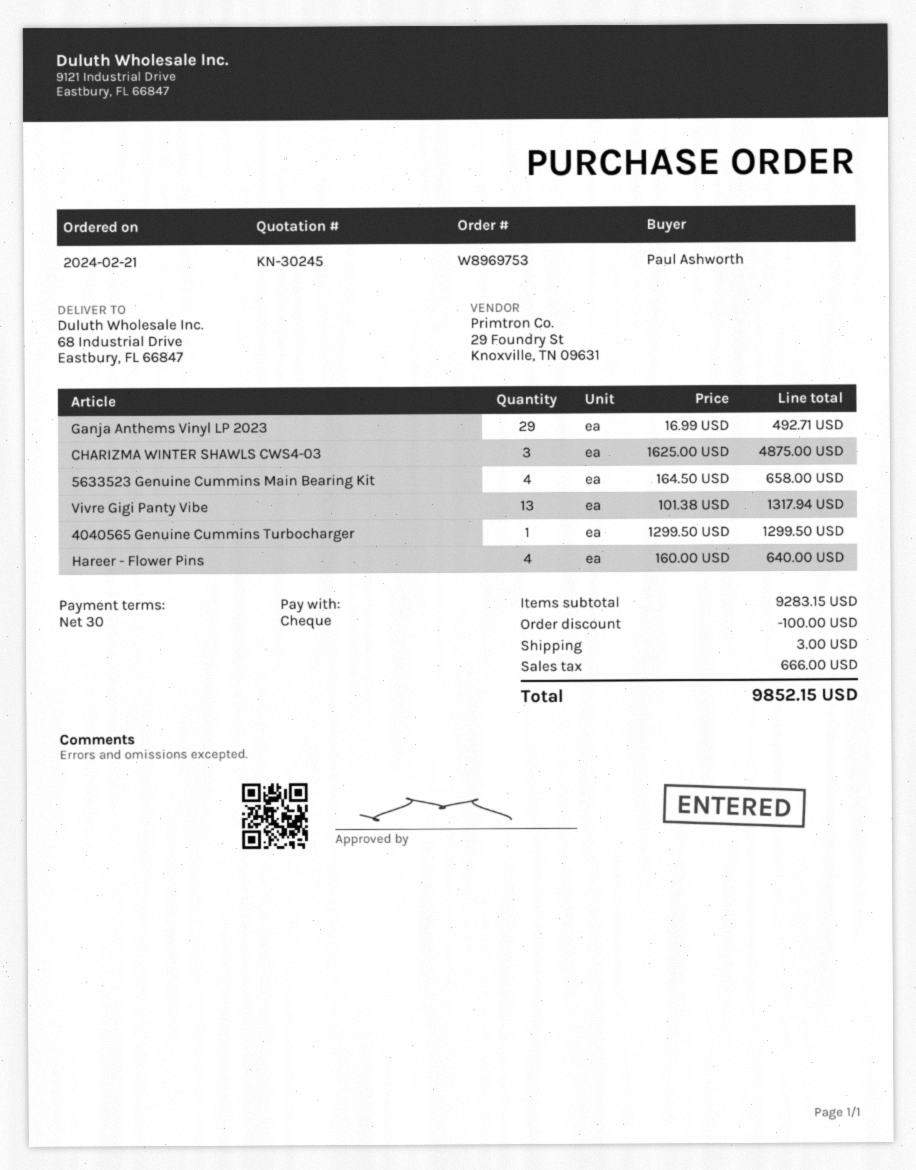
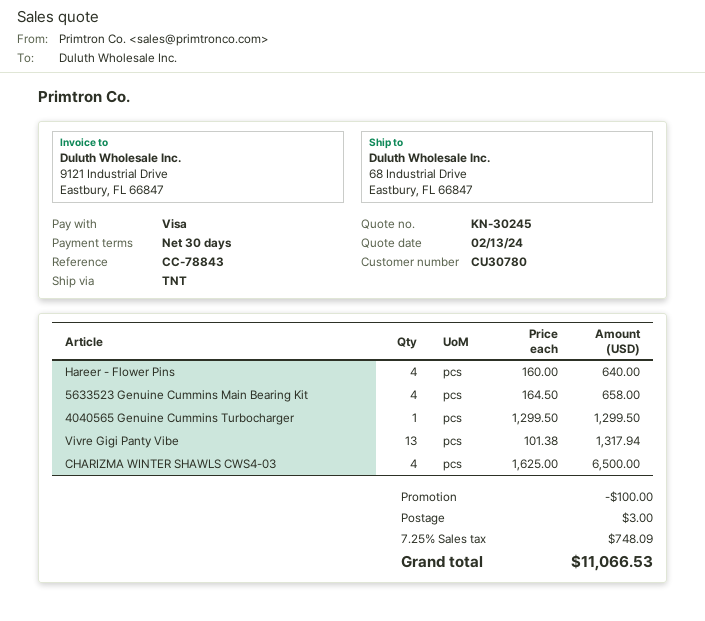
payment method: cheque -> Visa
Ganja Anthems Vinyl LP 2023: 29 x 16.99 = 492.71 -> none
CHARIZMA WINTER SHAWLS CWS4-03: 3 x 1625.00 = 4875.00 -> 4 x 1625.00 = 6500.00
tax: 666.00 -> 748.09
total: 9852.15 -> 11066.53

